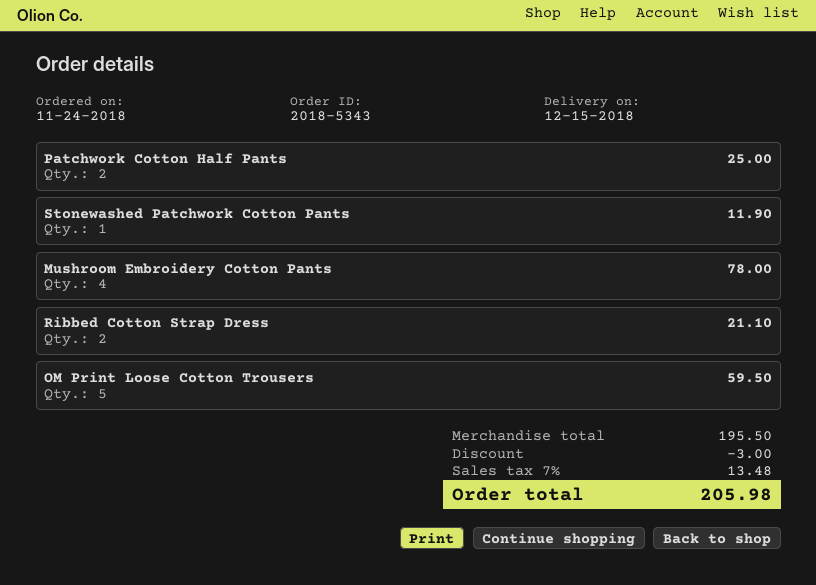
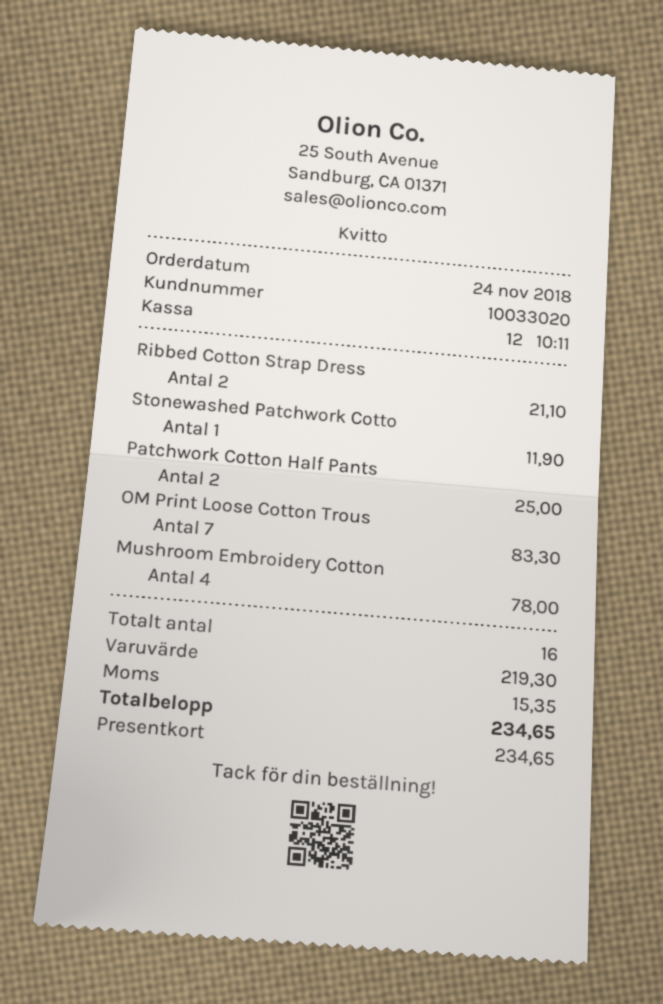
OM Print Loose Cotton Trousers: 5 for 59.50 -> 7 for 83.30
subtotal: 195.50 -> 219.30
discount: 3.00 -> none
tax: 13.48 -> 15.35
total: 205.98 -> 234.65

